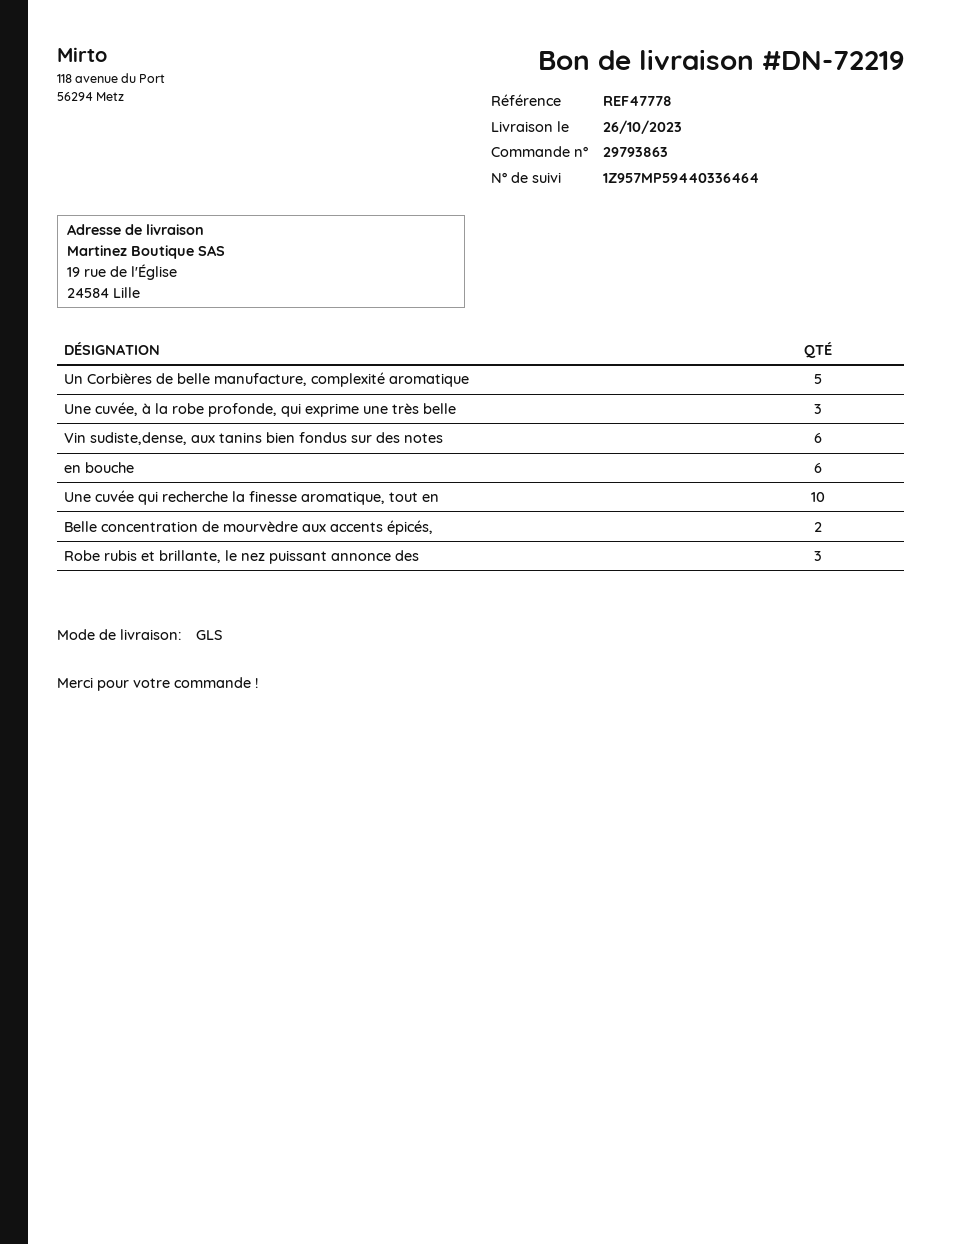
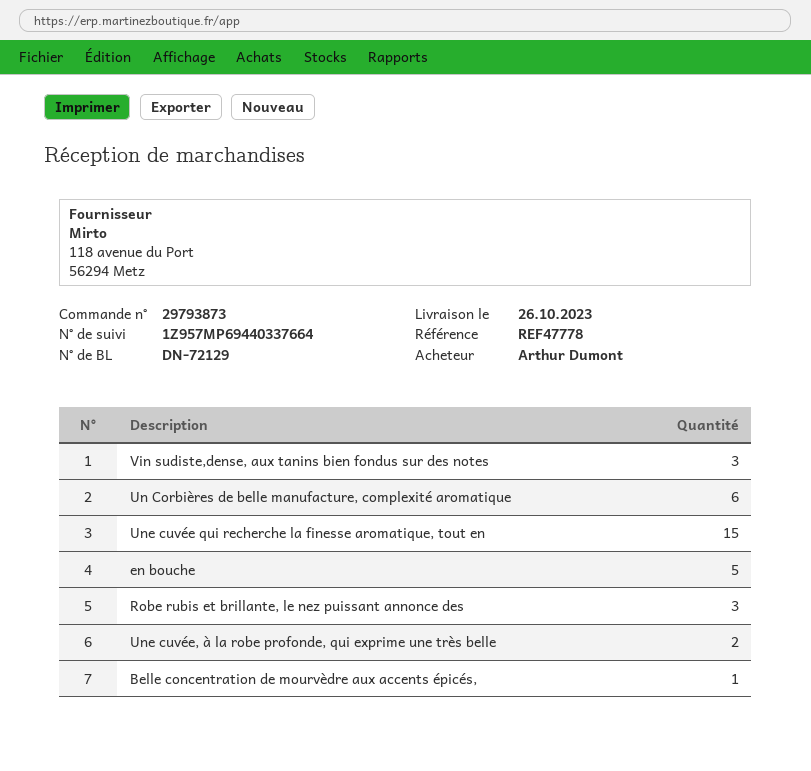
order number: 29793863 -> 29793873
delivery note number: DN-72219 -> DN-72129
tracking number: 1Z957MP59440336464 -> 1Z957MP69440337664
Un Corbières de belle manufacture, complexité aromatique: 5 -> 6
Une cuvée, à la robe profonde, qui exprime une très belle: 3 -> 2
Vin sudiste,dense, aux tanins bien fondus sur des notes: 6 -> 3
en bouche: 6 -> 5
Une cuvée qui recherche la finesse aromatique, tout en: 10 -> 15
Belle concentration de mourvèdre aux accents épicés,: 2 -> 1

